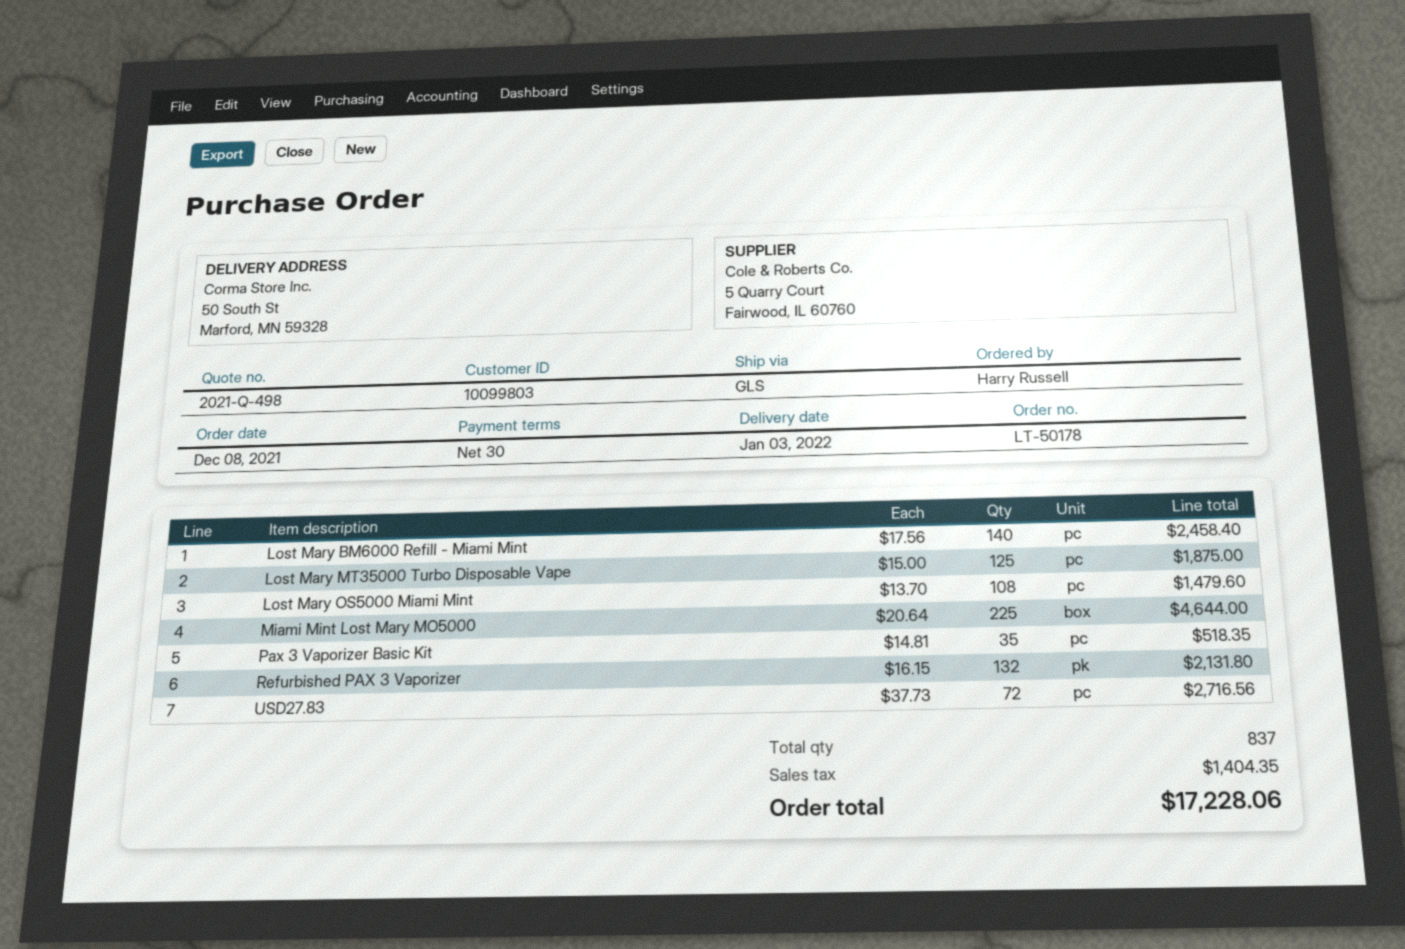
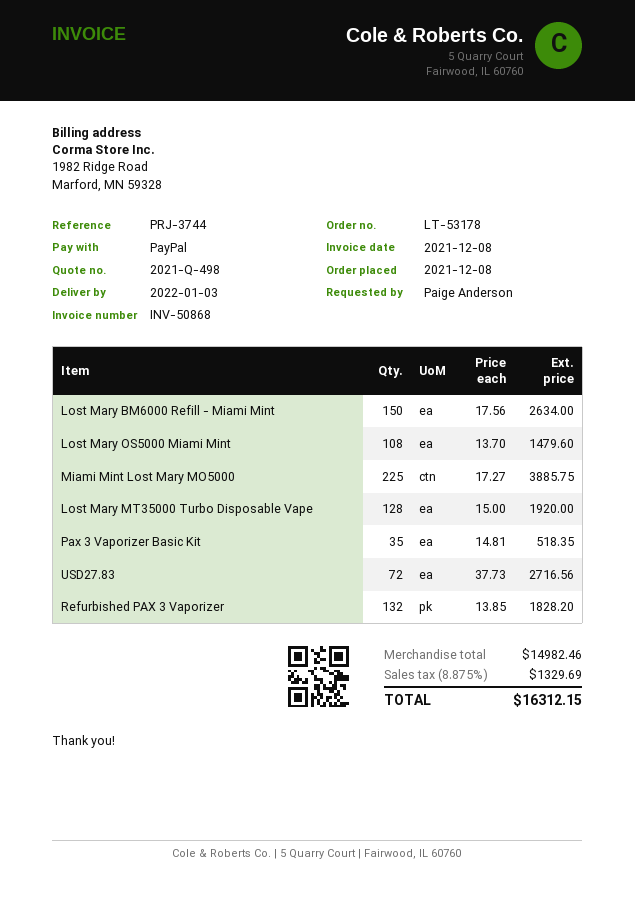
order number: LT-50178 -> LT-53178
ordered by: Harry Russell -> Paige Anderson
Lost Mary BM6000 Refill - Miami Mint: 140 x 17.56 = 2458.40 -> 150 x 17.56 = 2634.00
Lost Mary MT35000 Turbo Disposable Vape: 125 x 15.00 = 1875.00 -> 128 x 15.00 = 1920.00
Miami Mint Lost Mary MO5000: 225 x 20.64 = 4644.00 -> 225 x 17.27 = 3885.75
Refurbished PAX 3 Vaporizer: 132 x 16.15 = 2131.80 -> 132 x 13.85 = 1828.20
tax: 1404.35 -> 1329.69
total: 17228.06 -> 16312.15

